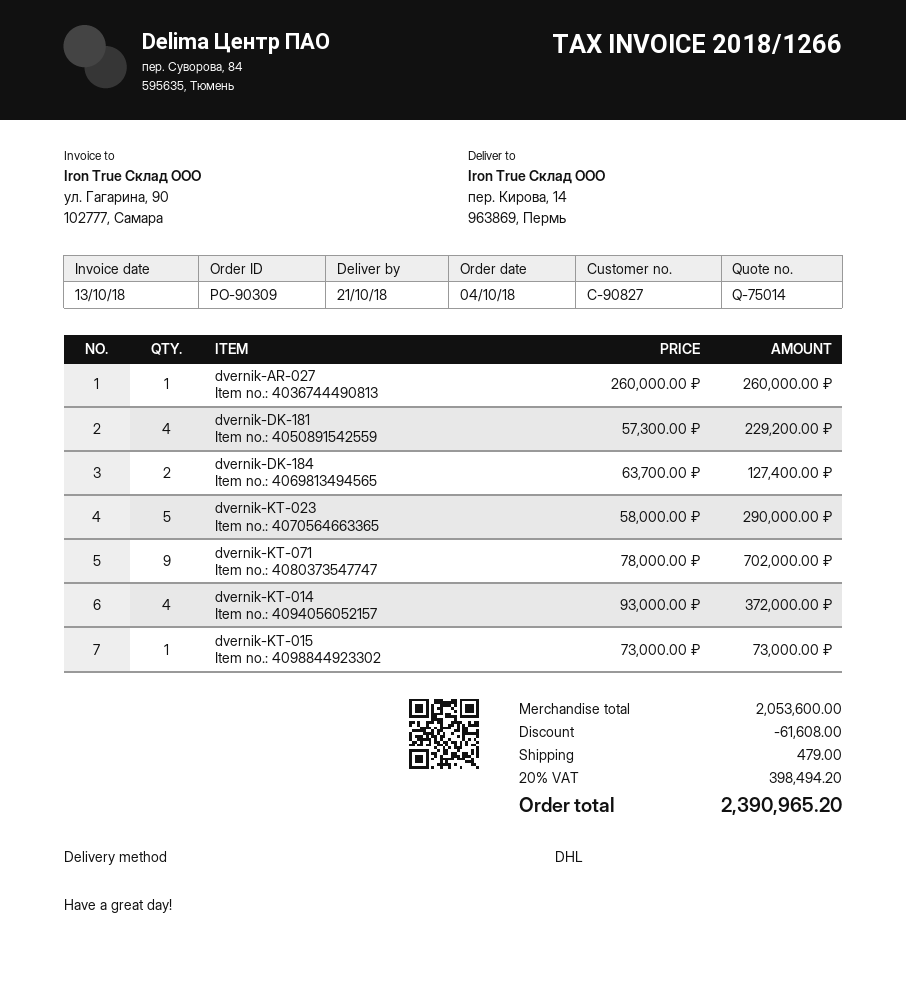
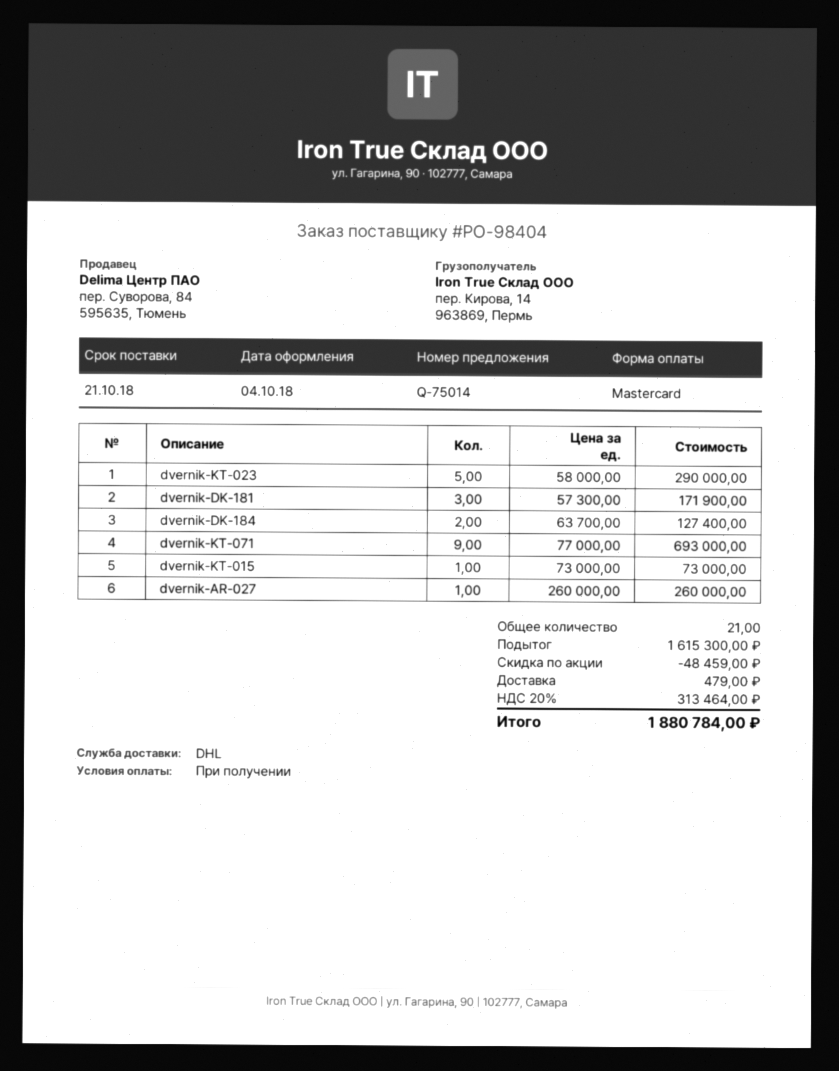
order number: PO-90309 -> PO-98404
dvernik-DK-181: 4 x 57300.00 = 229200.00 -> 3 x 57300.00 = 171900.00
dvernik-KT-071: 9 x 78000.00 = 702000.00 -> 9 x 77000.00 = 693000.00
dvernik-KT-014: 4 x 93000.00 = 372000.00 -> none
subtotal: 2053600.00 -> 1615300.00
discount: 61608.00 -> 48459.00
tax: 20% = 398494.20 -> 20% = 313464.00
total: 2390965.20 -> 1880784.00

